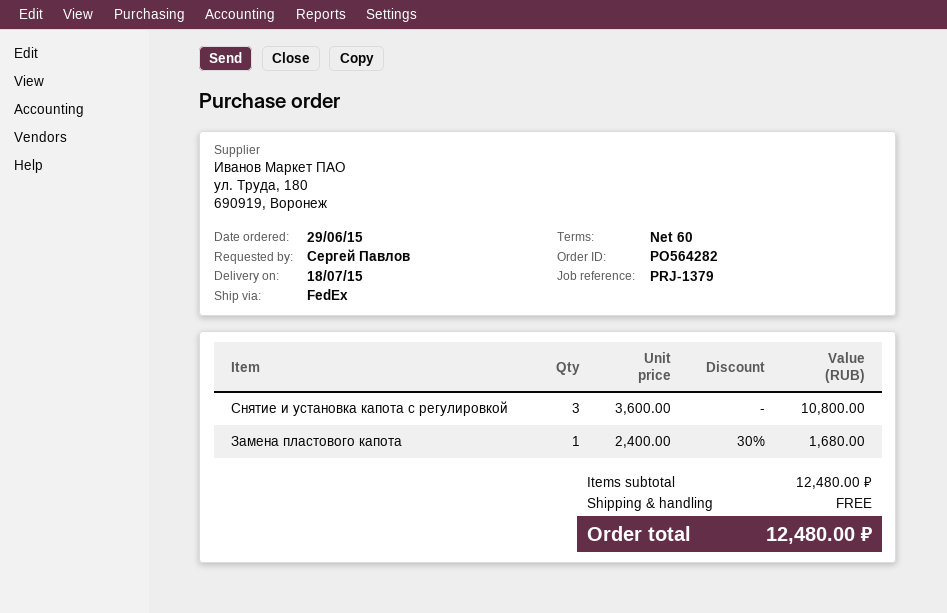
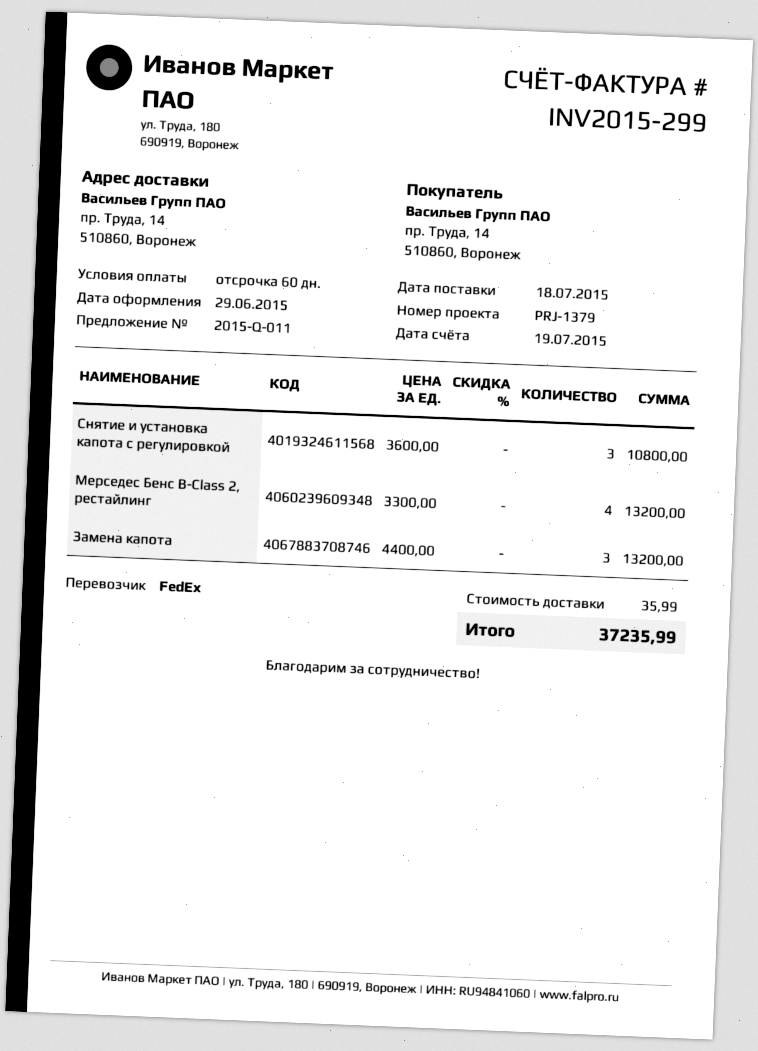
Замена пластового капота: 1 x 2400.00 - 30% = 1680.00 -> none
Мерседес Бенс B-Class 2, рестайлинг: none -> 4 x 3300.00 = 13200.00
Замена капота: none -> 3 x 4400.00 = 13200.00
shipping: 0.00 -> 35.99
total: 12480.00 -> 37235.99

